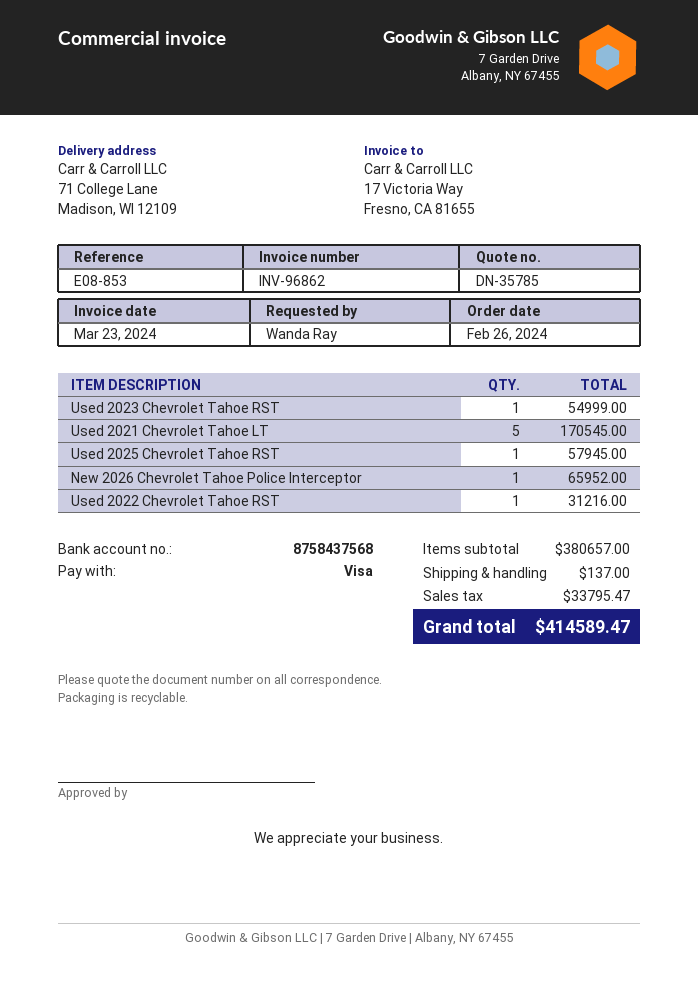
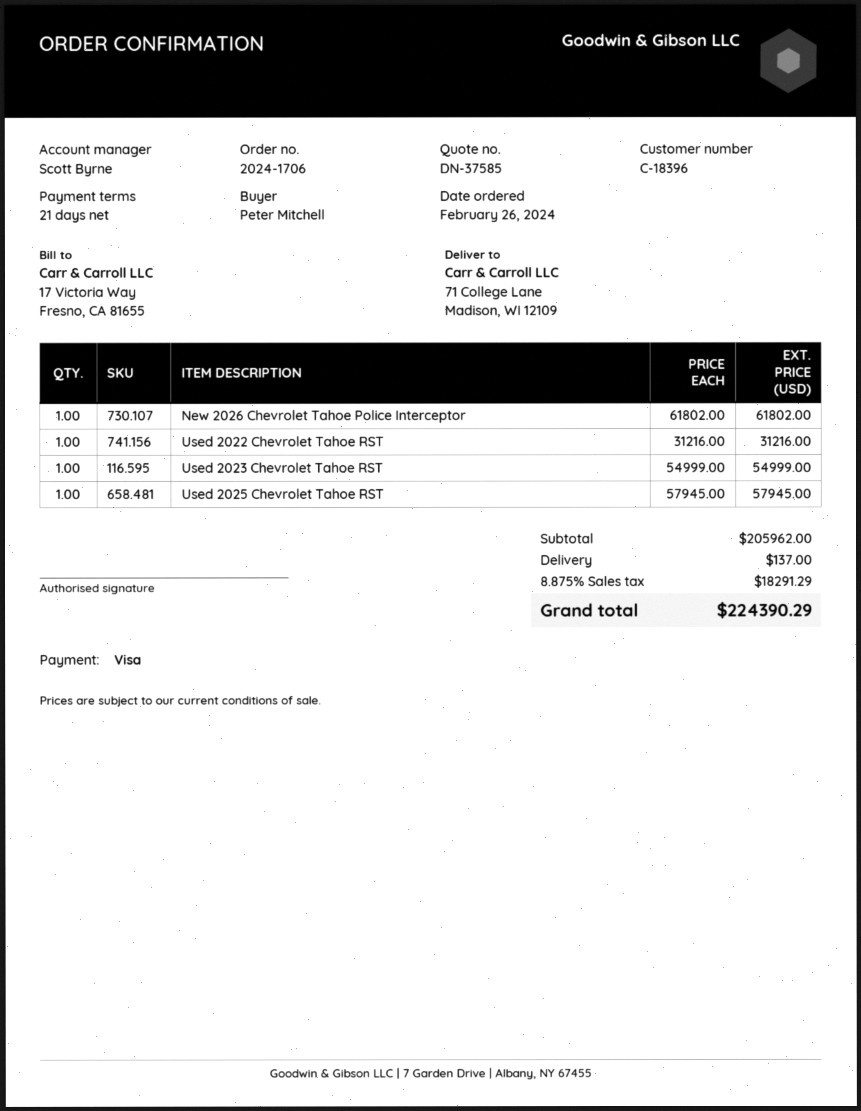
quote number: DN-35785 -> DN-37585
ordered by: Wanda Ray -> Peter Mitchell
Used 2021 Chevrolet Tahoe LT: 5 for 170545.00 -> none
New 2026 Chevrolet Tahoe Police Interceptor: 1 for 65952.00 -> 1 for 61802.00
subtotal: 380657.00 -> 205962.00
tax: 33795.47 -> 18291.29
total: 414589.47 -> 224390.29

